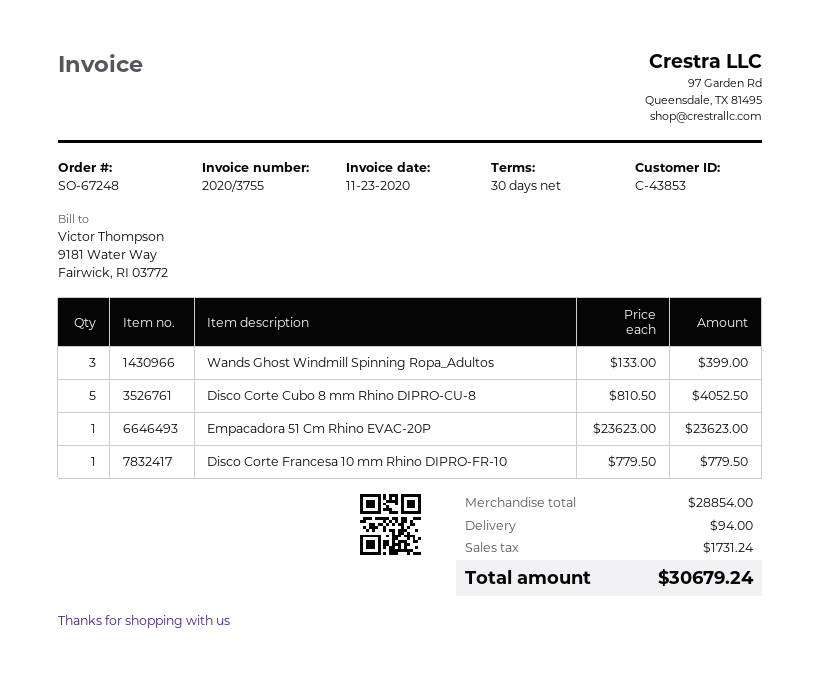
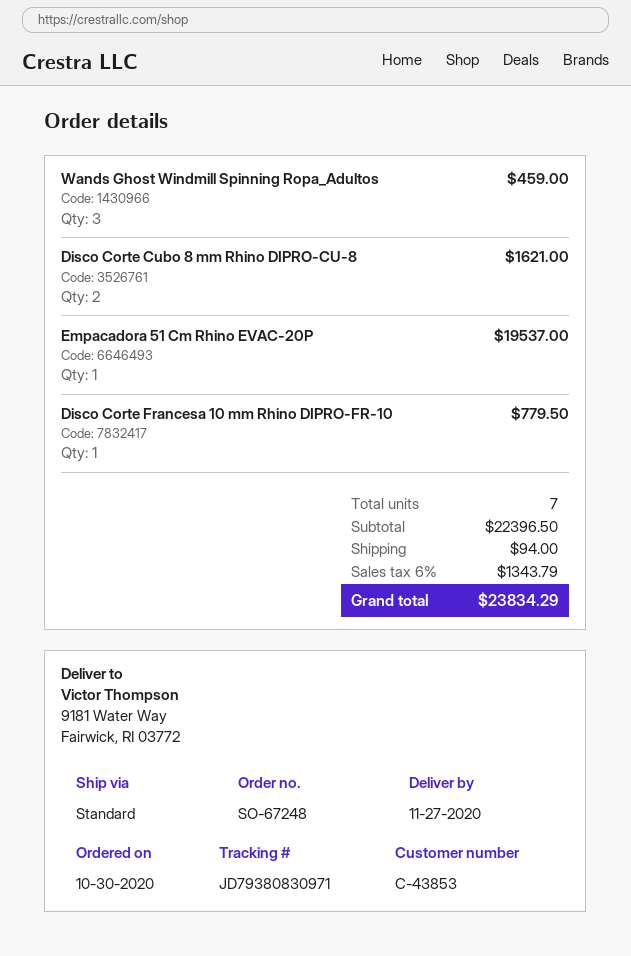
Wands Ghost Windmill Spinning Ropa_Adultos: 3 for 399.00 -> 3 for 459.00
Disco Corte Cubo 8 mm Rhino DIPRO-CU-8: 5 for 4052.50 -> 2 for 1621.00
Empacadora 51 Cm Rhino EVAC-20P: 1 for 23623.00 -> 1 for 19537.00
subtotal: 28854.00 -> 22396.50
tax: 1731.24 -> 1343.79
total: 30679.24 -> 23834.29

